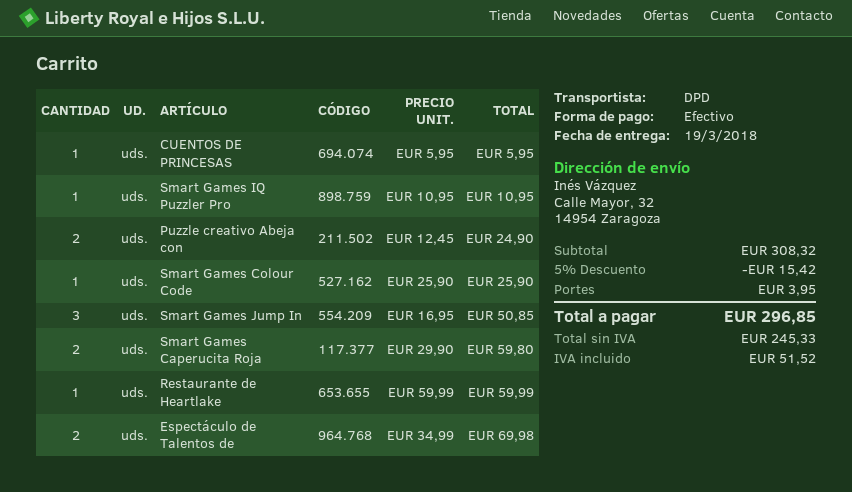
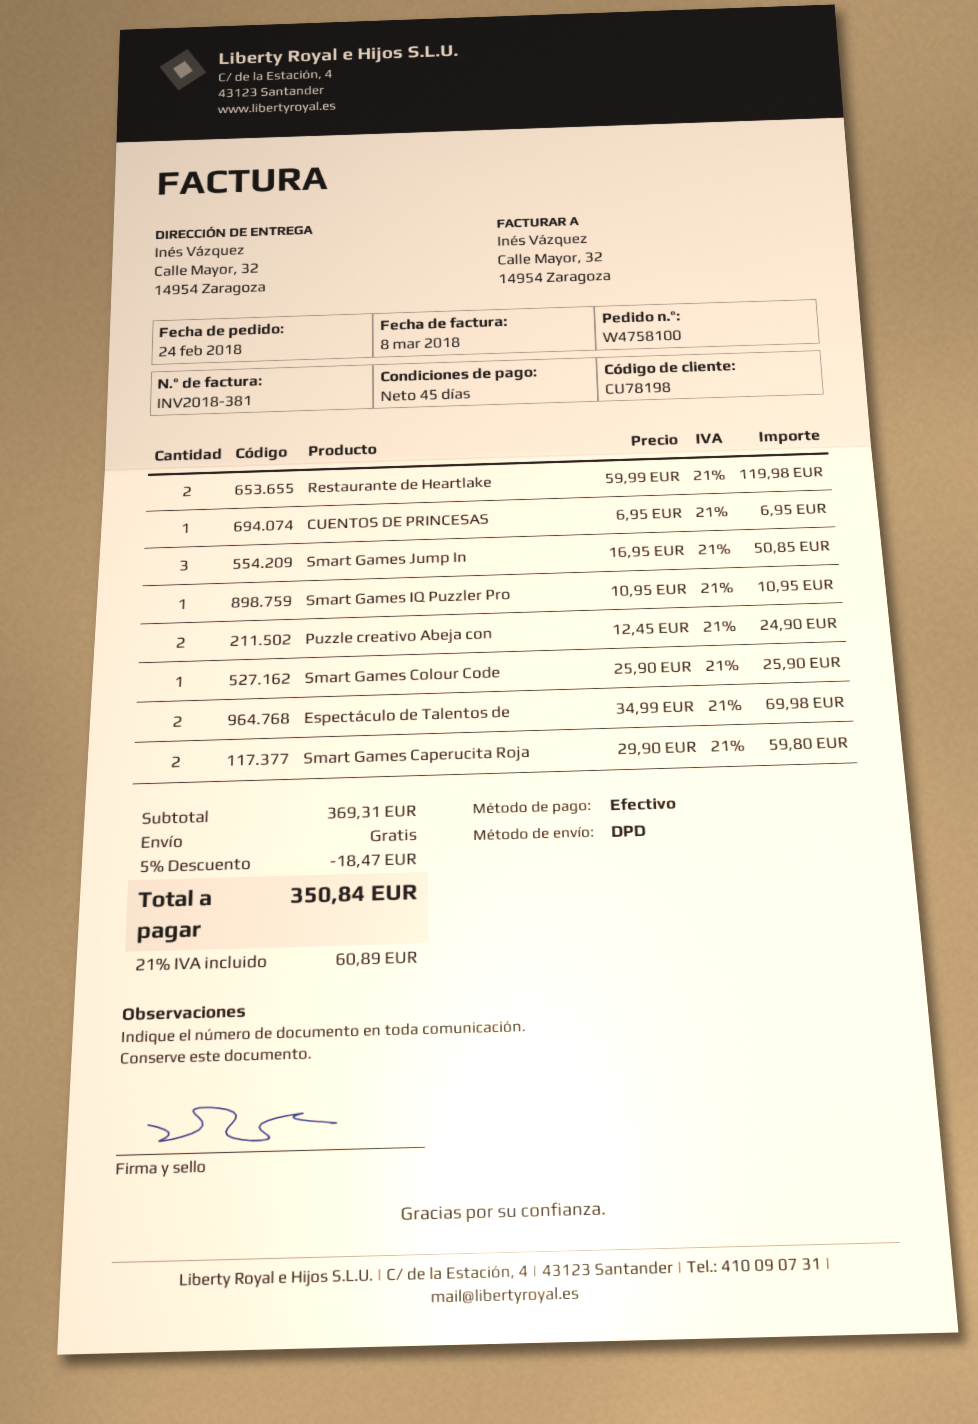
CUENTOS DE PRINCESAS: 1 x 5.95 = 5.95 -> 1 x 6.95 = 6.95
Restaurante de Heartlake: 1 x 59.99 = 59.99 -> 2 x 59.99 = 119.98
subtotal: 308.32 -> 369.31
discount: 5% = 15.42 -> 5% = 18.47
shipping: 3.95 -> 0.00
tax: 51.52 -> 60.89
total: 296.85 -> 350.84

